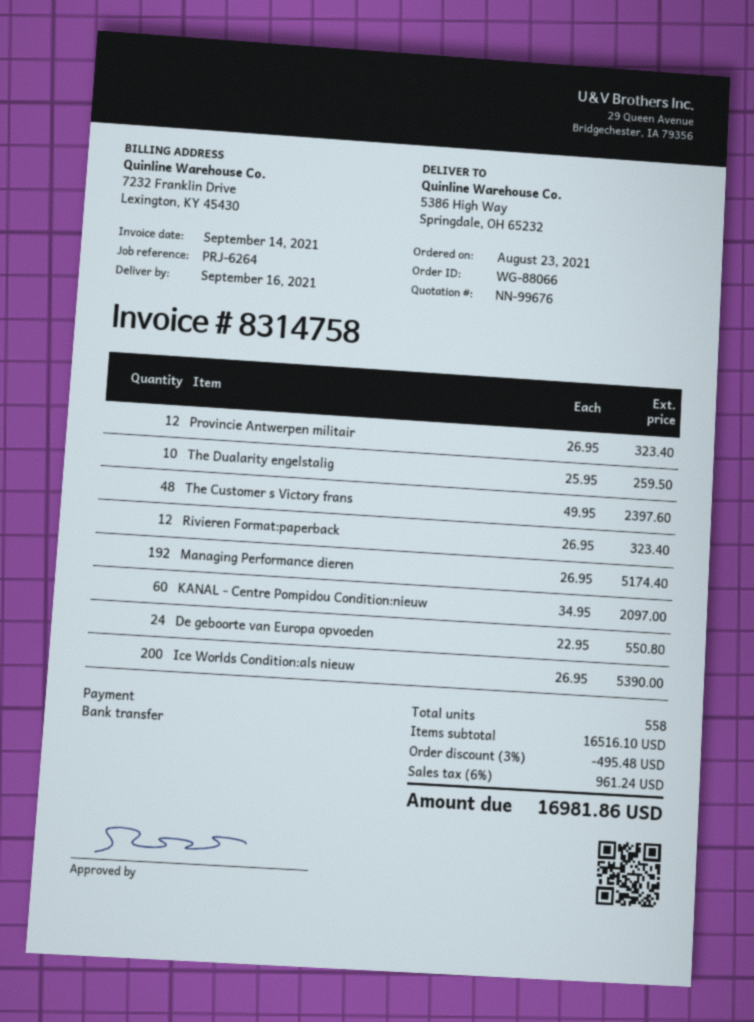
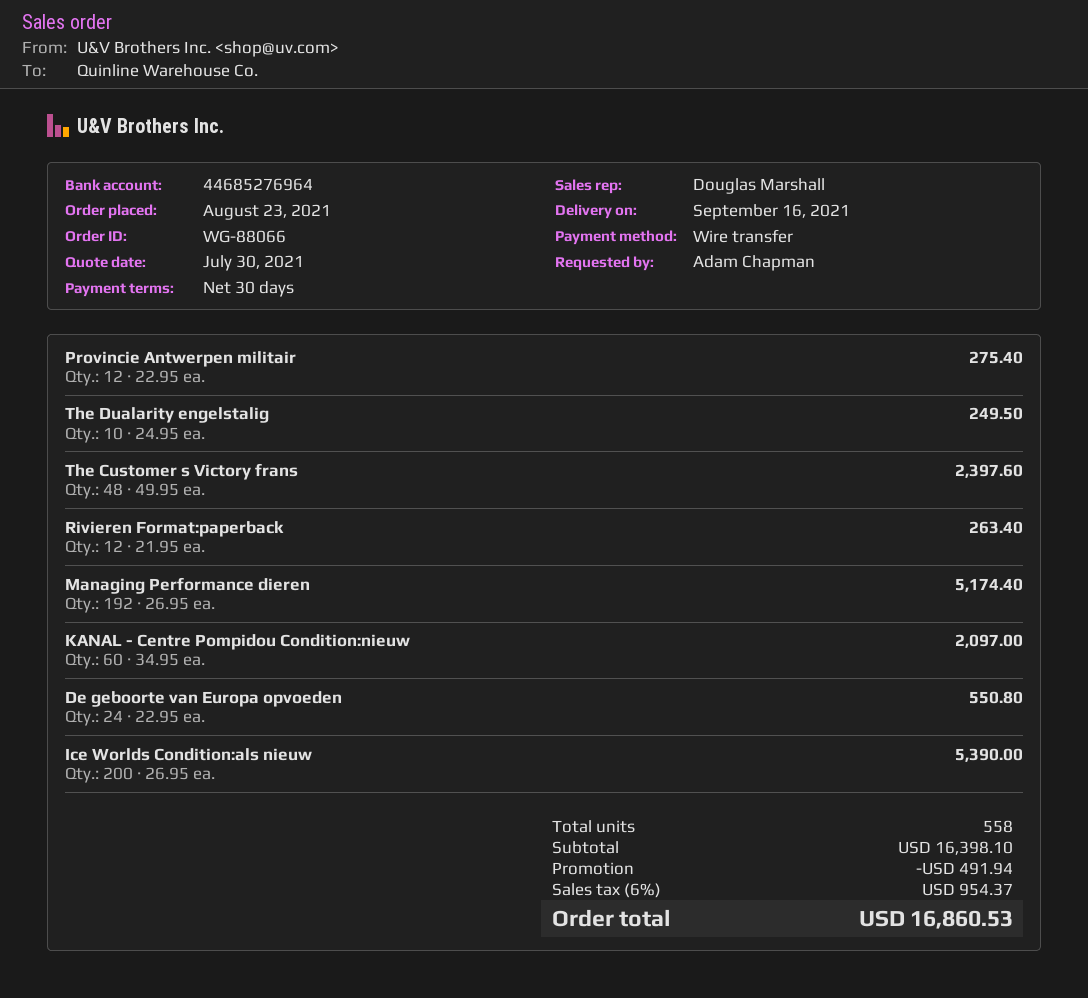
Provincie Antwerpen militair: 12 x 26.95 = 323.40 -> 12 x 22.95 = 275.40
The Dualarity engelstalig: 10 x 25.95 = 259.50 -> 10 x 24.95 = 249.50
Rivieren Format:paperback: 12 x 26.95 = 323.40 -> 12 x 21.95 = 263.40
subtotal: 16516.10 -> 16398.10
discount: 495.48 -> 491.94
tax: 6% = 961.24 -> 6% = 954.37
total: 16981.86 -> 16860.53

